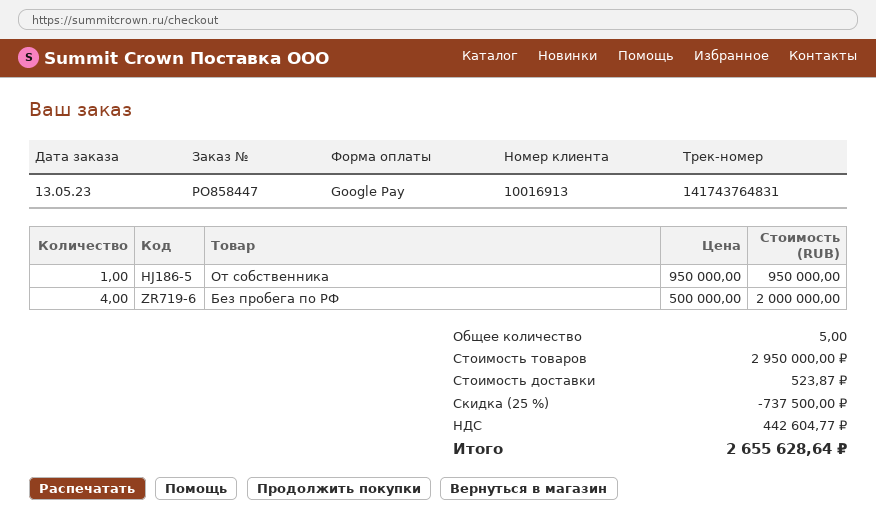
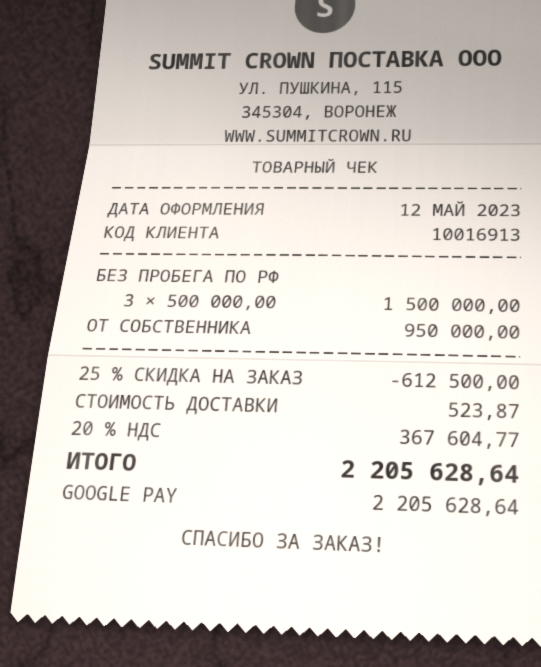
order date: 2023-05-13 -> 2023-05-12
Без пробега по РФ: 4 x 500000.00 = 2000000.00 -> 3 x 500000.00 = 1500000.00
discount: 25% = 737500.00 -> 25% = 612500.00
tax: 442604.77 -> 367604.77
total: 2655628.64 -> 2205628.64

